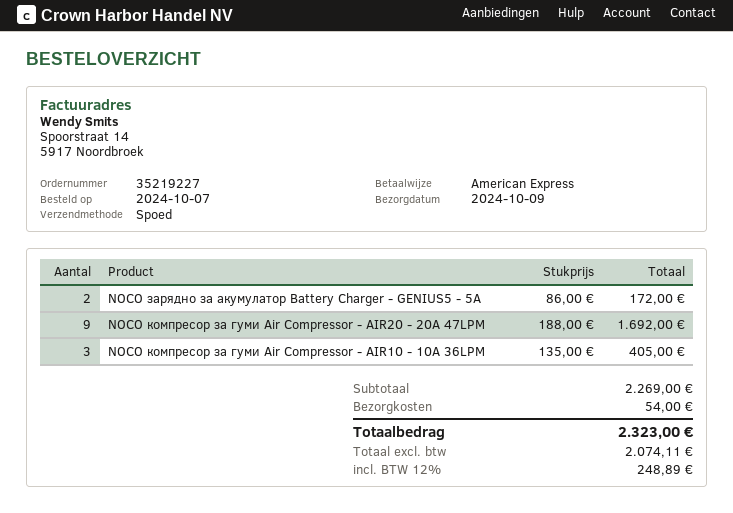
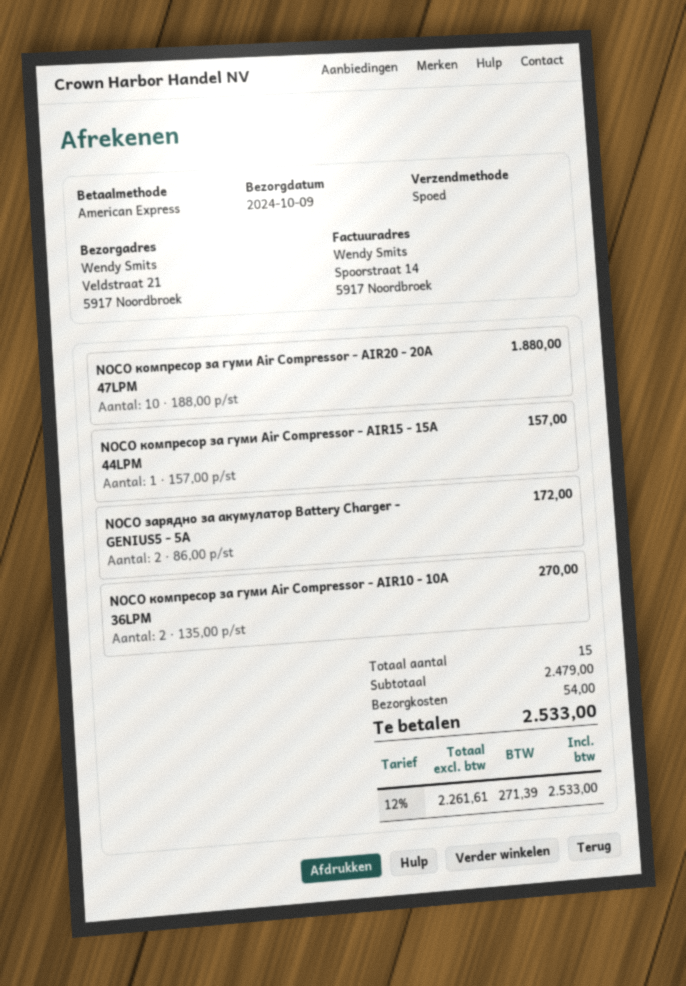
NOCO компресор за гуми Air Compressor - AIR20 - 20A 47LPM: 9 x 188.00 = 1692.00 -> 10 x 188.00 = 1880.00
NOCO компресор за гуми Air Compressor - AIR10 - 10A 36LPM: 3 x 135.00 = 405.00 -> 2 x 135.00 = 270.00
NOCO компресор за гуми Air Compressor - AIR15 - 15A 44LPM: none -> 1 x 157.00 = 157.00
subtotal: 2269.00 -> 2479.00
net: 2074.11 -> 2261.61
tax: 12% = 248.89 -> 12% = 271.39
total: 2323.00 -> 2533.00

